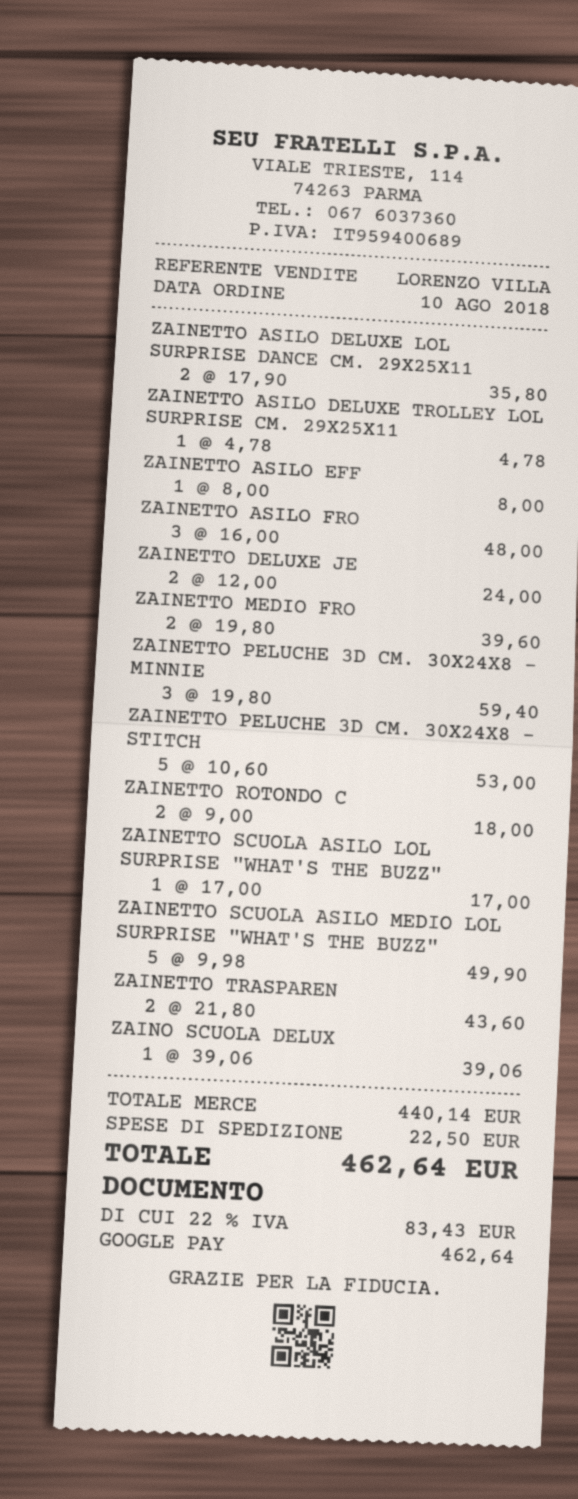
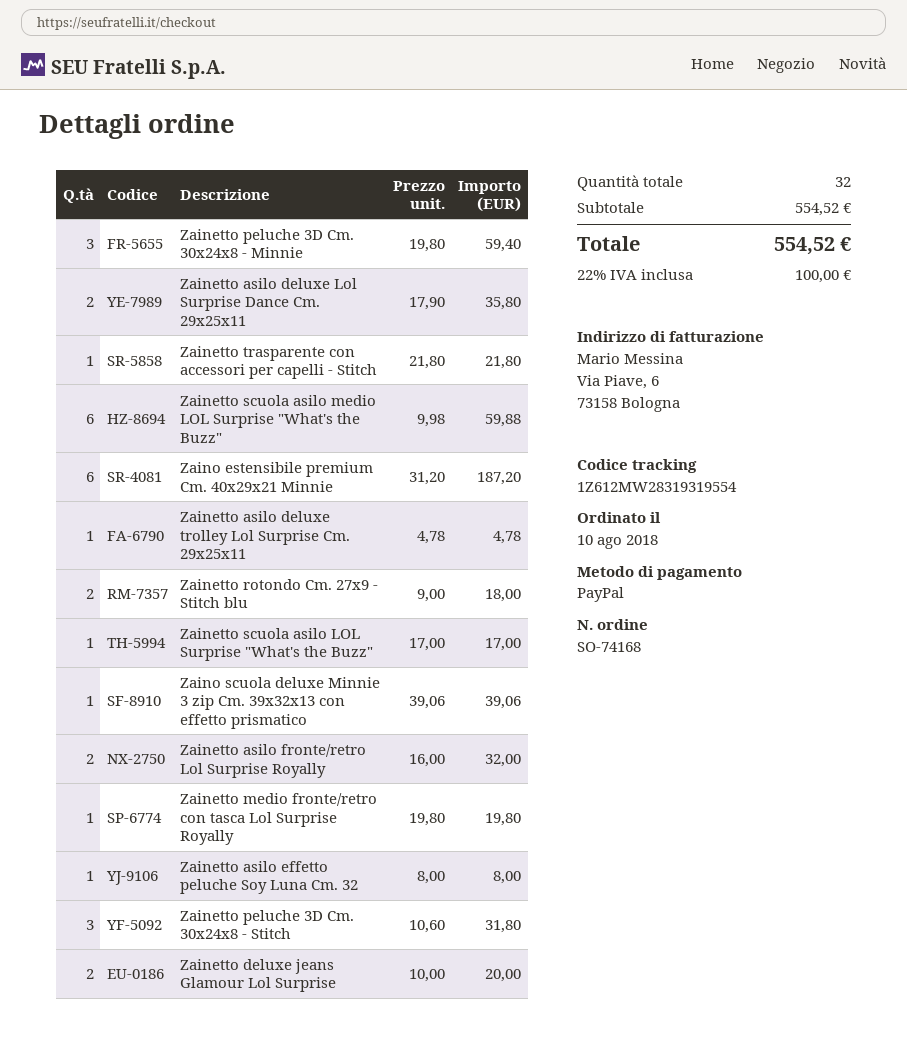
payment method: Google Pay -> PayPal
ZAINETTO ASILO FRO: 3 x 16.00 = 48.00 -> 2 x 16.00 = 32.00
ZAINETTO DELUXE JE: 2 x 12.00 = 24.00 -> 2 x 10.00 = 20.00
ZAINETTO MEDIO FRO: 2 x 19.80 = 39.60 -> 1 x 19.80 = 19.80
ZAINETTO PELUCHE 3D CM. 30X24X8 - STITCH: 5 x 10.60 = 53.00 -> 3 x 10.60 = 31.80
ZAINETTO SCUOLA ASILO MEDIO LOL SURPRISE "WHAT'S THE BUZZ": 5 x 9.98 = 49.90 -> 6 x 9.98 = 59.88
ZAINETTO TRASPAREN: 2 x 21.80 = 43.60 -> 1 x 21.80 = 21.80
Zaino estensibile premium Cm. 40x29x21 Minnie: none -> 6 x 31.20 = 187.20
subtotal: 440.14 -> 554.52
shipping: 22.50 -> none
tax: 22% = 83.43 -> 22% = 100.00
total: 462.64 -> 554.52

